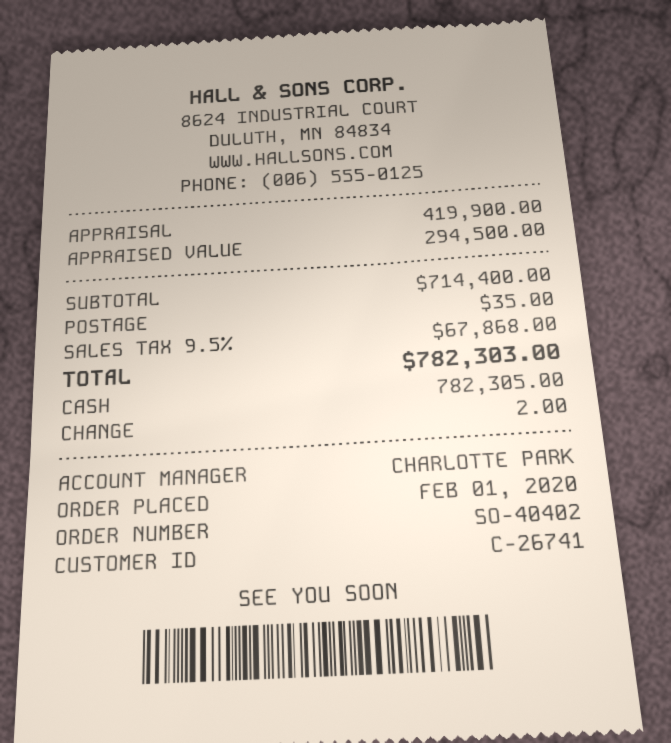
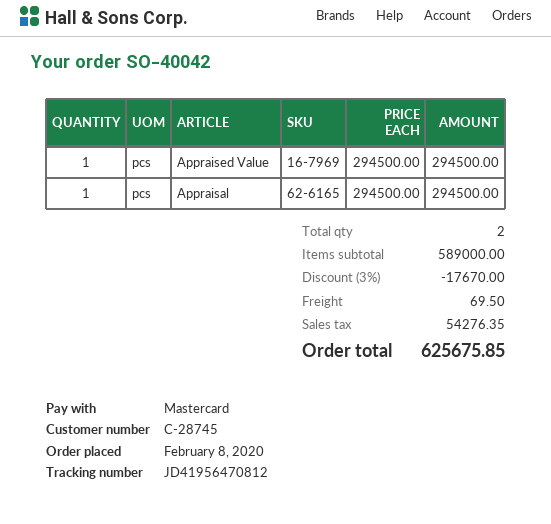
order number: SO-40402 -> SO-40042
order date: 2020-02-01 -> 2020-02-08
customer number: C-26741 -> C-28745
payment method: cash -> Mastercard
APPRAISAL: 1 x 419900.00 = 419900.00 -> 1 x 294500.00 = 294500.00
subtotal: 714400.00 -> 589000.00
discount: none -> 3% = 17670.00
shipping: 35.00 -> 69.50
tax: 67868.00 -> 54276.35
total: 782303.00 -> 625675.85

